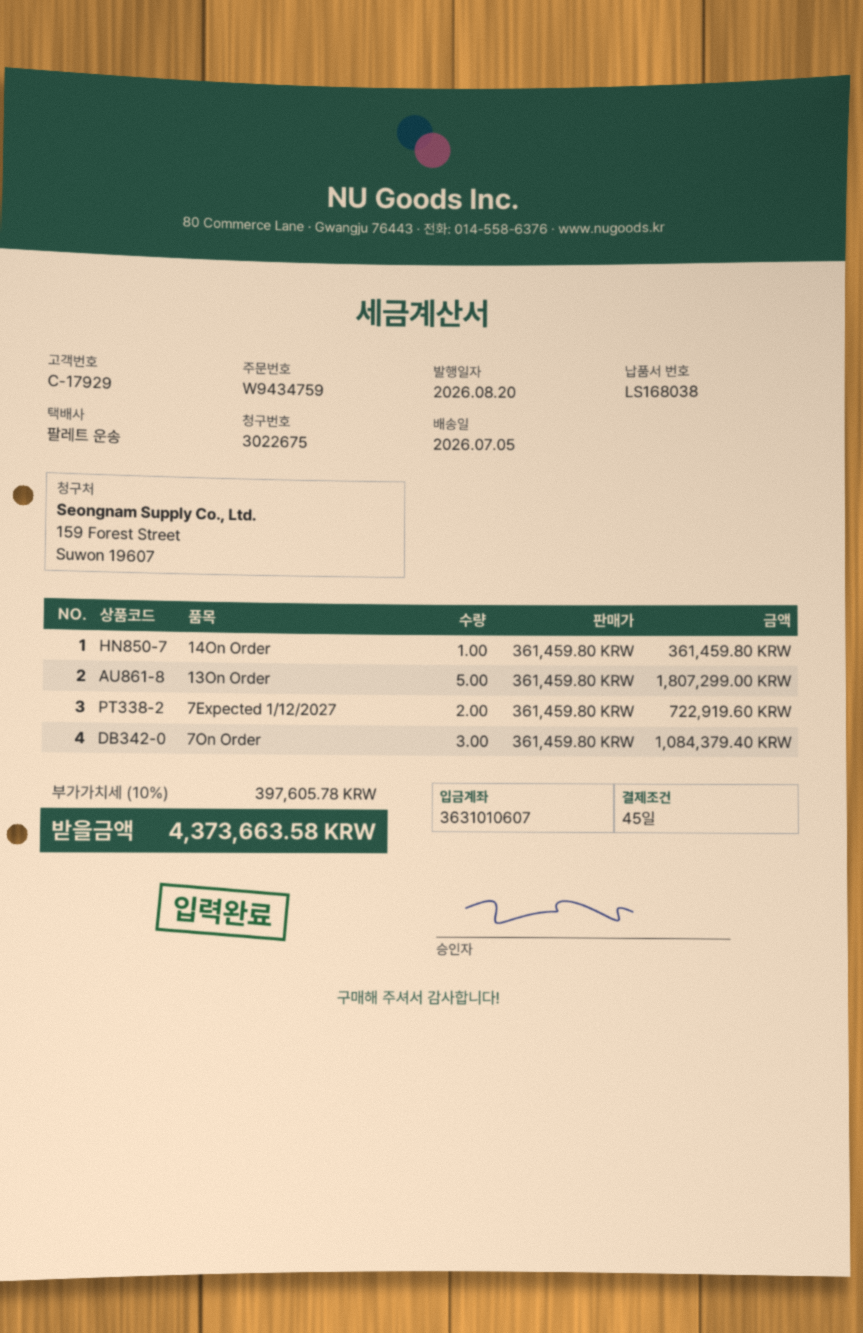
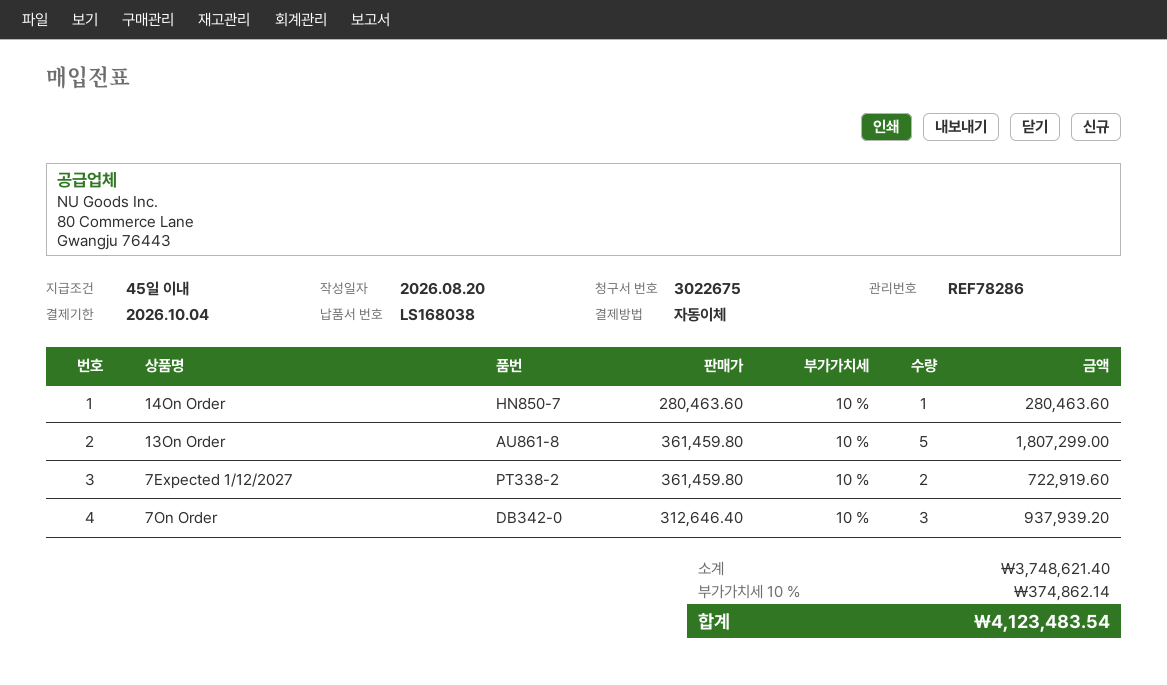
14On Order: 1 x 361459.80 = 361459.80 -> 1 x 280463.60 = 280463.60
7On Order: 3 x 361459.80 = 1084379.40 -> 3 x 312646.40 = 937939.20
tax: 10% = 397605.78 -> 10% = 374862.14
total: 4373663.58 -> 4123483.54

